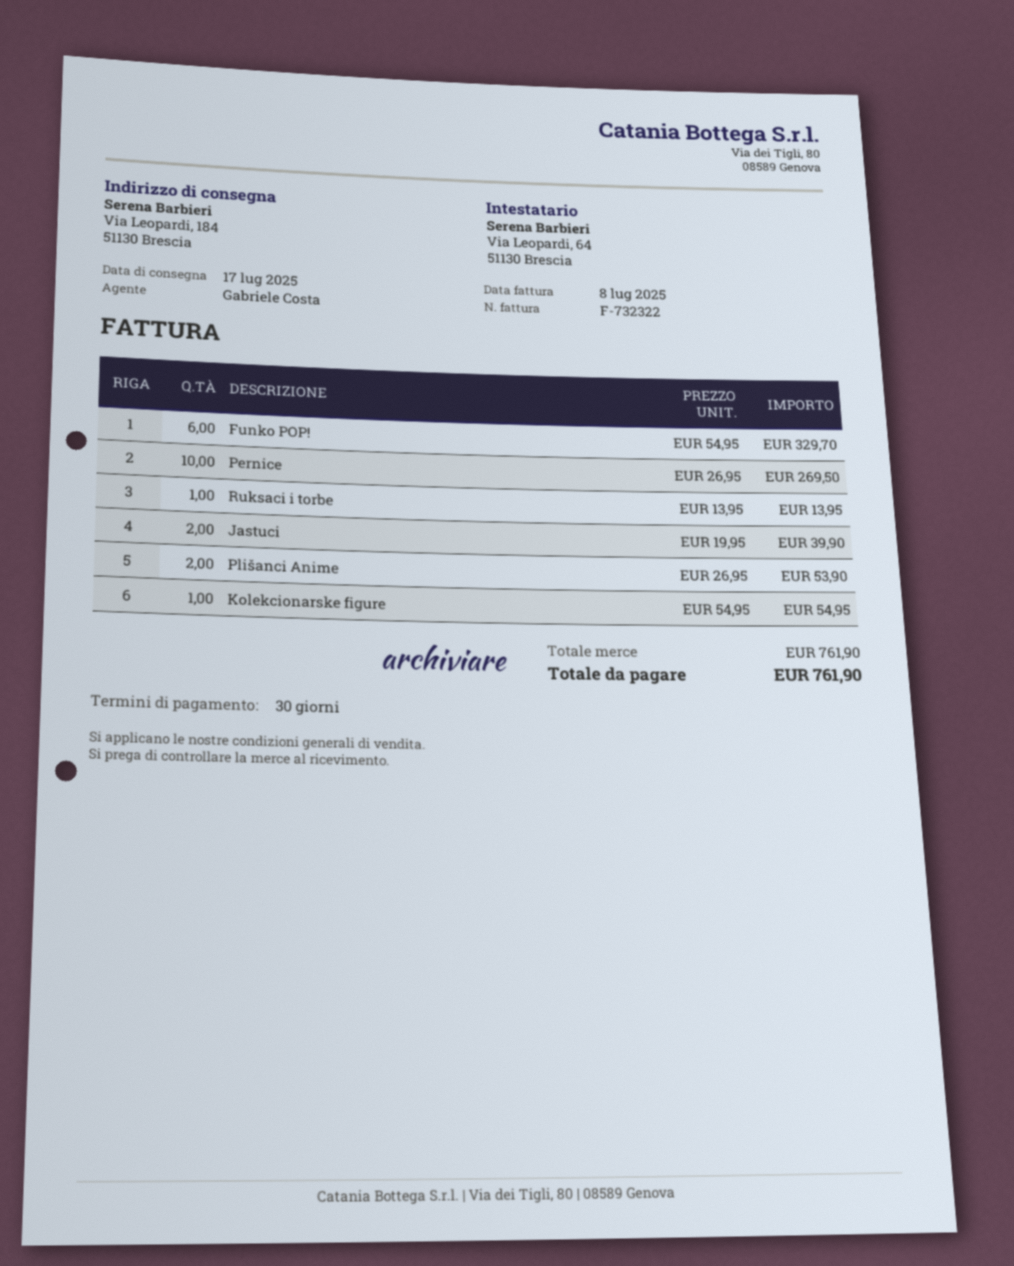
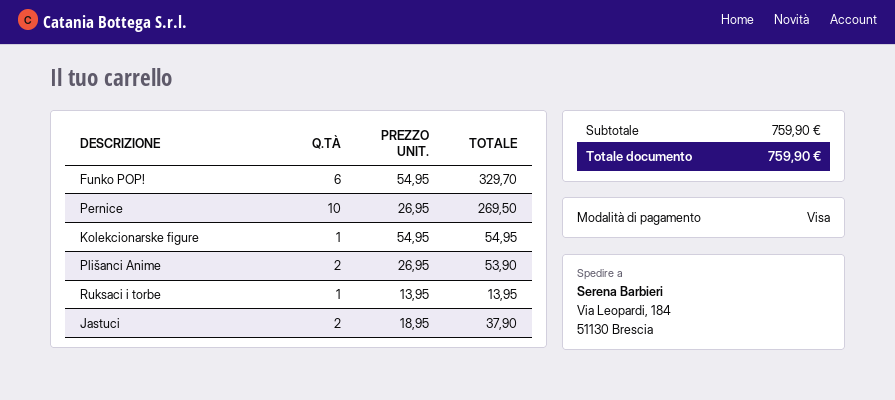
Jastuci: 2 x 19.95 = 39.90 -> 2 x 18.95 = 37.90
subtotal: 761.90 -> 759.90
total: 761.90 -> 759.90

